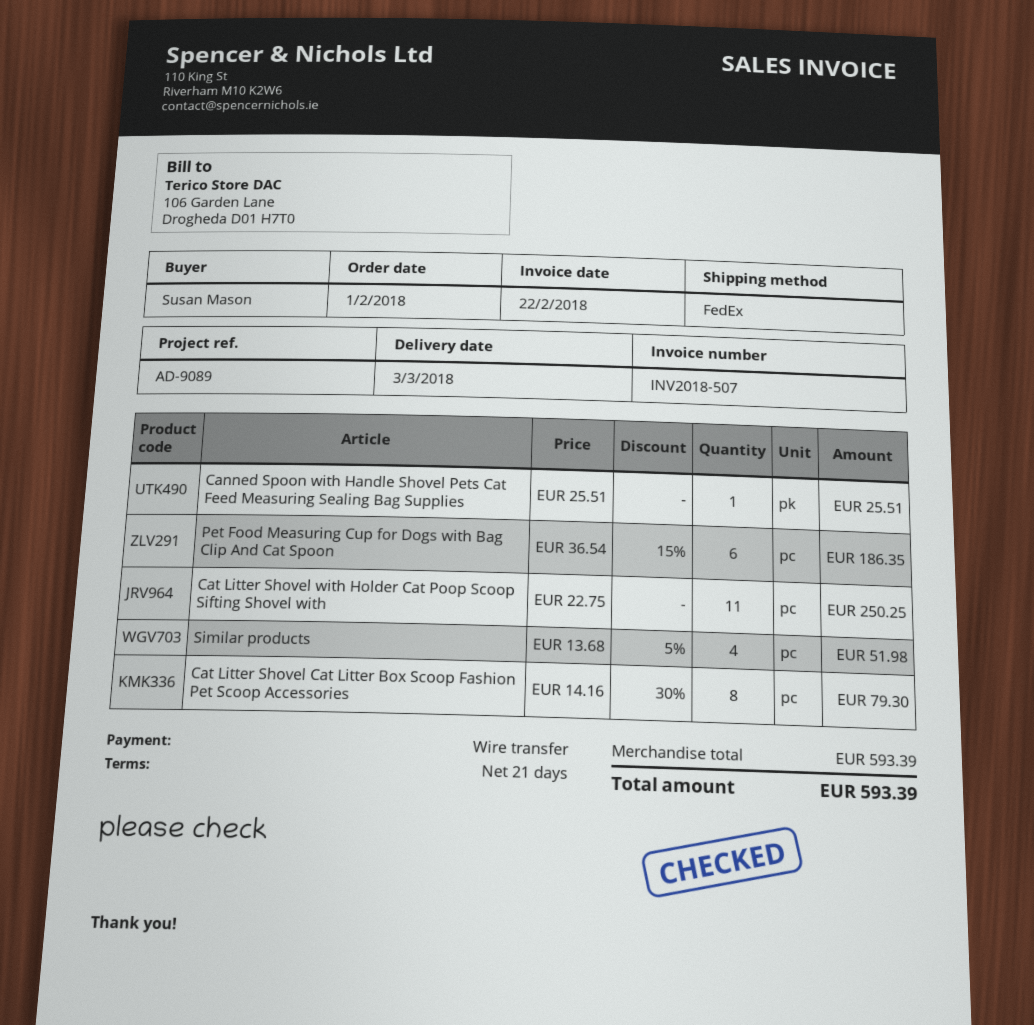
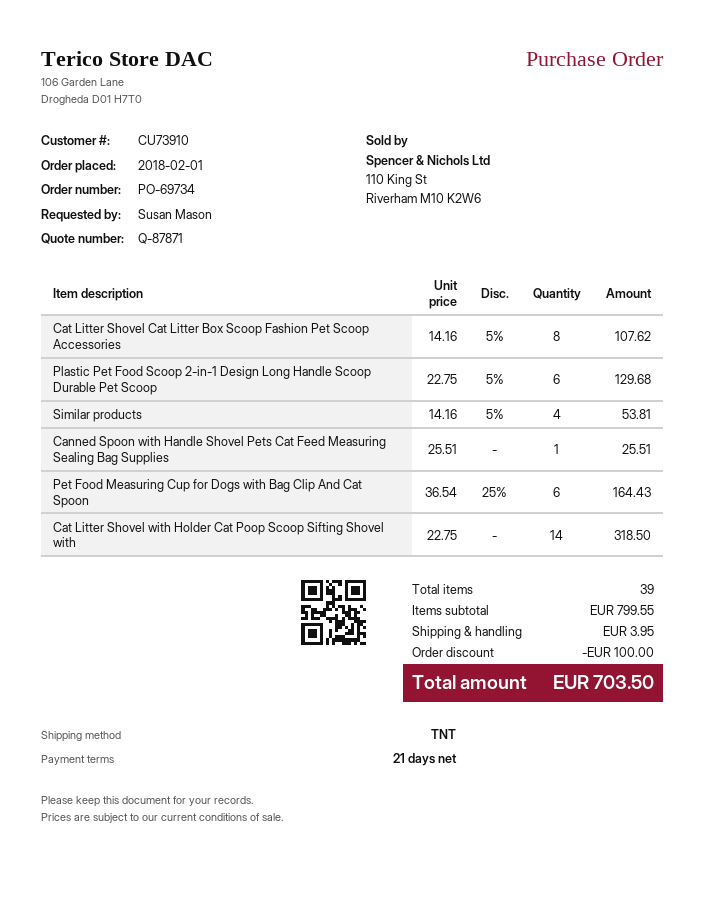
shipping method: FedEx -> TNT
Pet Food Measuring Cup for Dogs with Bag Clip And Cat Spoon: 6 x 36.54 - 15% = 186.35 -> 6 x 36.54 - 25% = 164.43
Cat Litter Shovel with Holder Cat Poop Scoop Sifting Shovel with: 11 x 22.75 = 250.25 -> 14 x 22.75 = 318.50
Similar products: 4 x 13.68 - 5% = 51.98 -> 4 x 14.16 - 5% = 53.81
Cat Litter Shovel Cat Litter Box Scoop Fashion Pet Scoop Accessories: 8 x 14.16 - 30% = 79.30 -> 8 x 14.16 - 5% = 107.62
Plastic Pet Food Scoop 2-in-1 Design Long Handle Scoop Durable Pet Scoop: none -> 6 x 22.75 - 5% = 129.68
subtotal: 593.39 -> 799.55
discount: none -> 100.00
shipping: none -> 3.95
total: 593.39 -> 703.50

